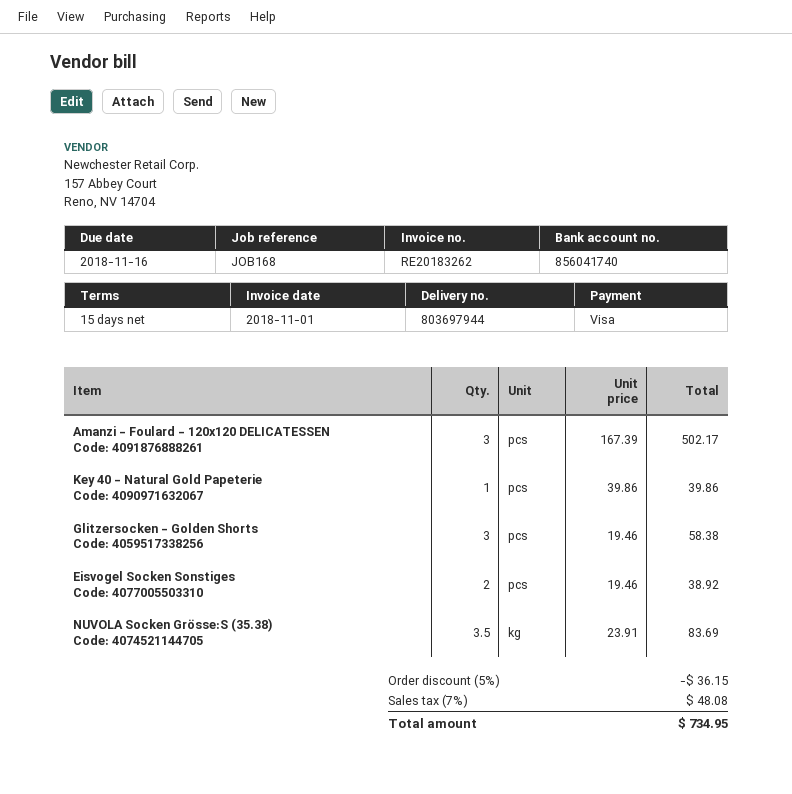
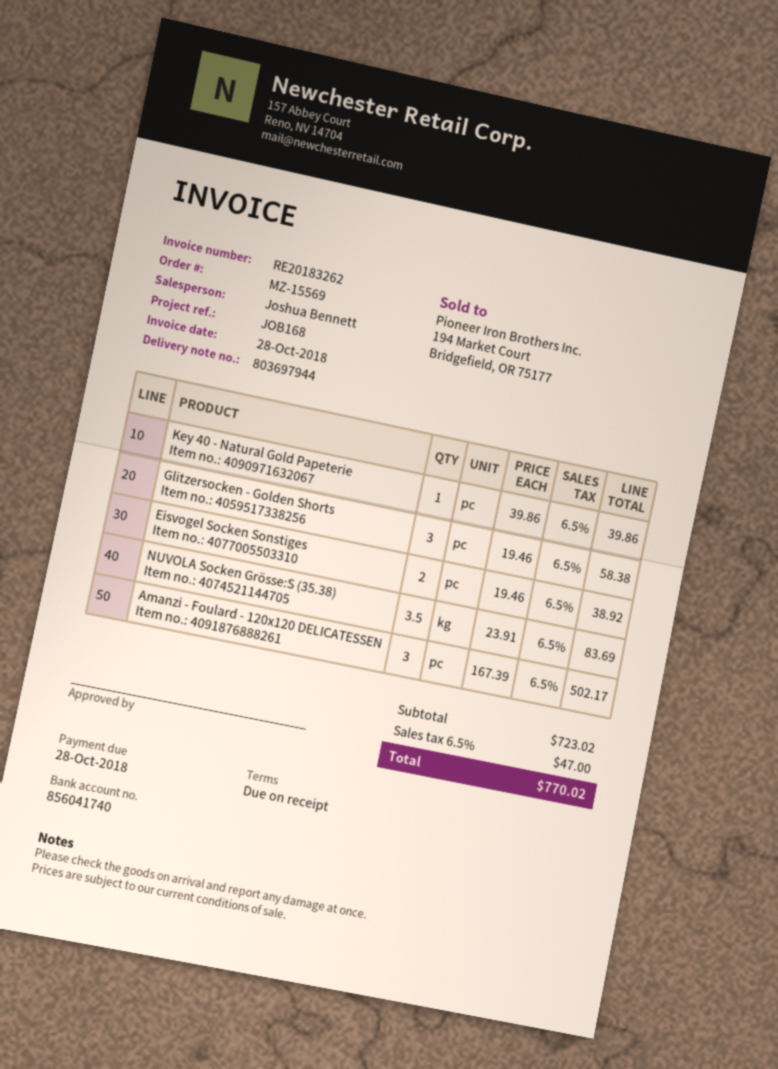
invoice date: 2018-11-01 -> 2018-10-28
payment terms: 15 days -> on receipt
due date: 2018-11-16 -> 2018-10-28
discount: 5% = 36.15 -> none
tax: 7% = 48.08 -> 6.5% = 47.00
total: 734.95 -> 770.02

